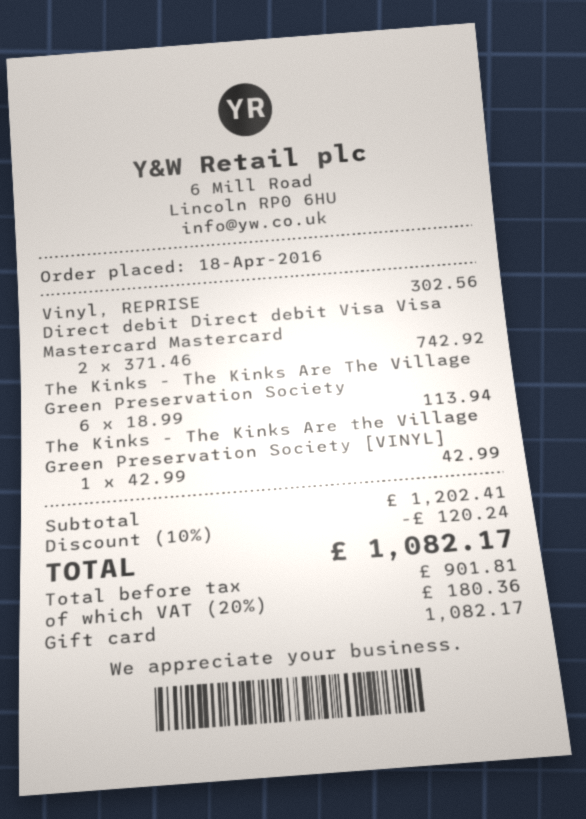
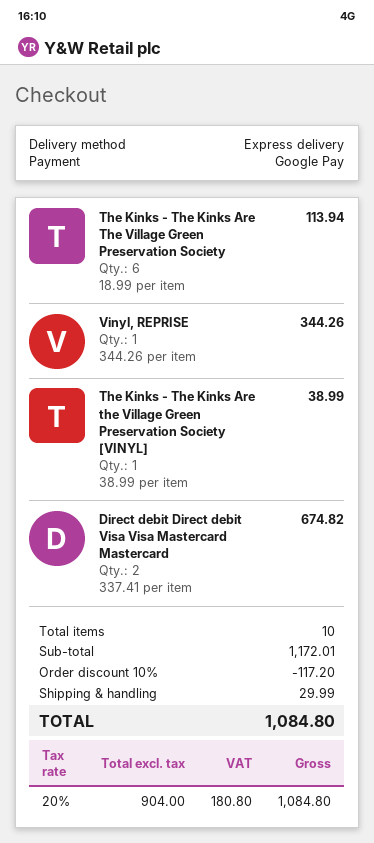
payment method: gift card -> Google Pay
Vinyl, REPRISE: 1 x 302.56 = 302.56 -> 1 x 344.26 = 344.26
Direct debit Direct debit Visa Visa Mastercard Mastercard: 2 x 371.46 = 742.92 -> 2 x 337.41 = 674.82
The Kinks - The Kinks Are the Village Green Preservation Society [VINYL]: 1 x 42.99 = 42.99 -> 1 x 38.99 = 38.99
subtotal: 1202.41 -> 1172.01
discount: 10% = 120.24 -> 10% = 117.20
shipping: none -> 29.99
net: 901.81 -> 904.00
tax: 20% = 180.36 -> 20% = 180.80
total: 1082.17 -> 1084.80

